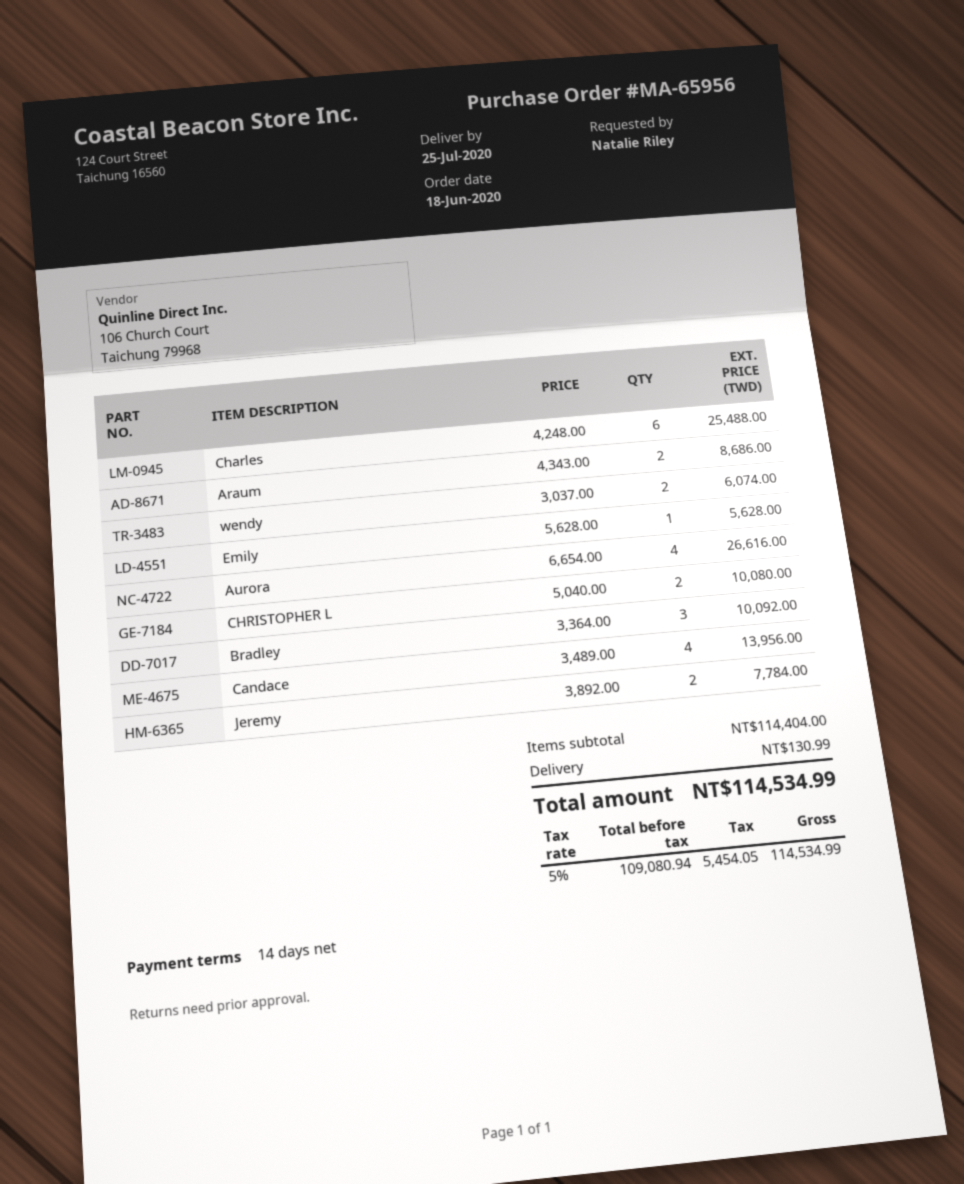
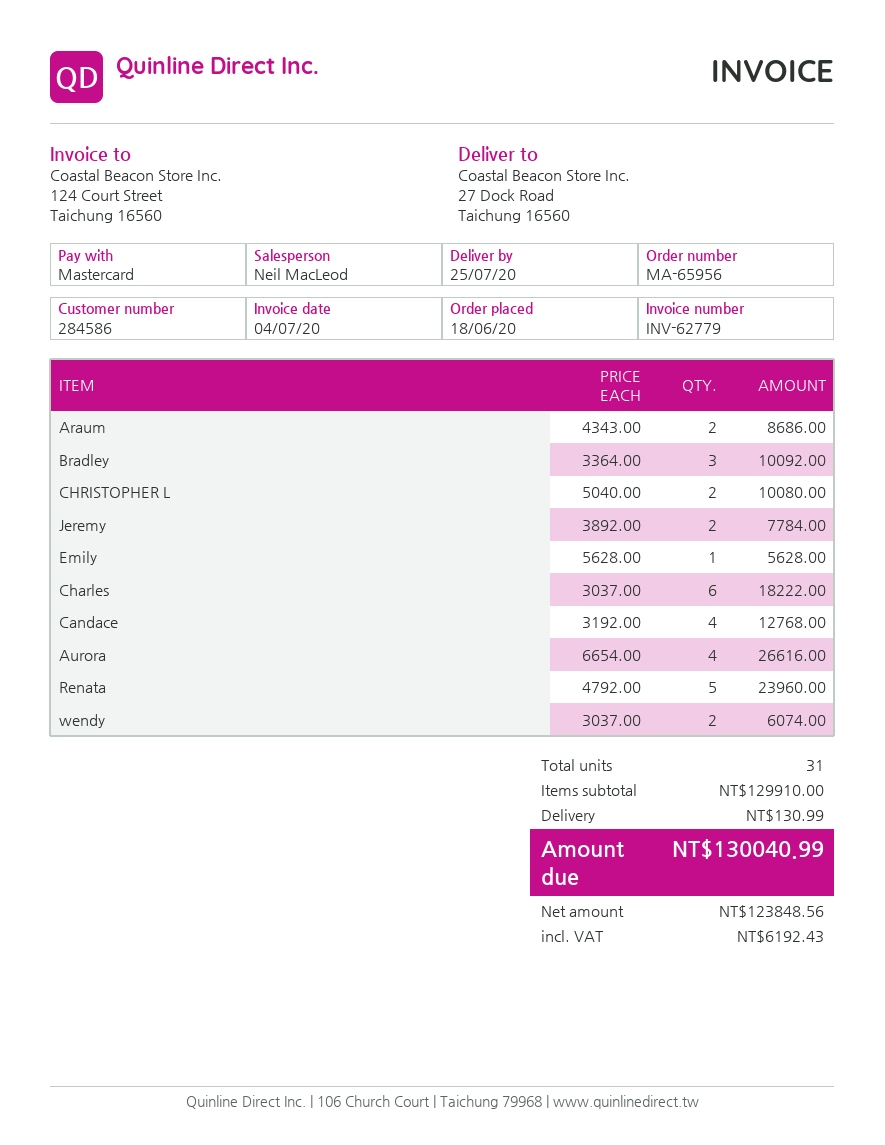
Charles: 6 x 4248.00 = 25488.00 -> 6 x 3037.00 = 18222.00
Candace: 4 x 3489.00 = 13956.00 -> 4 x 3192.00 = 12768.00
Renata: none -> 5 x 4792.00 = 23960.00
subtotal: 114404.00 -> 129910.00
net: 109080.94 -> 123848.56
tax: 5454.05 -> 6192.43
total: 114534.99 -> 130040.99

